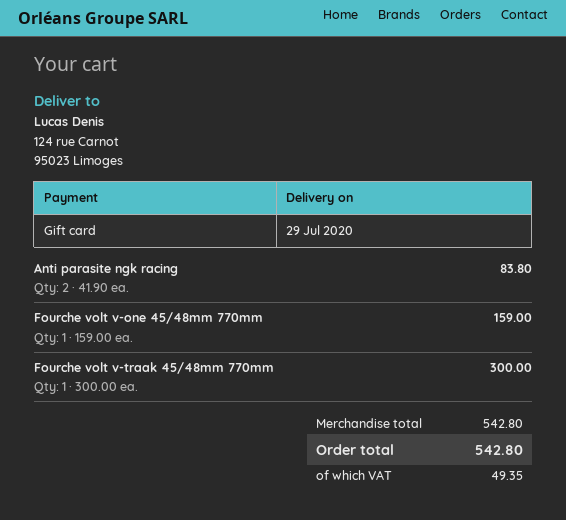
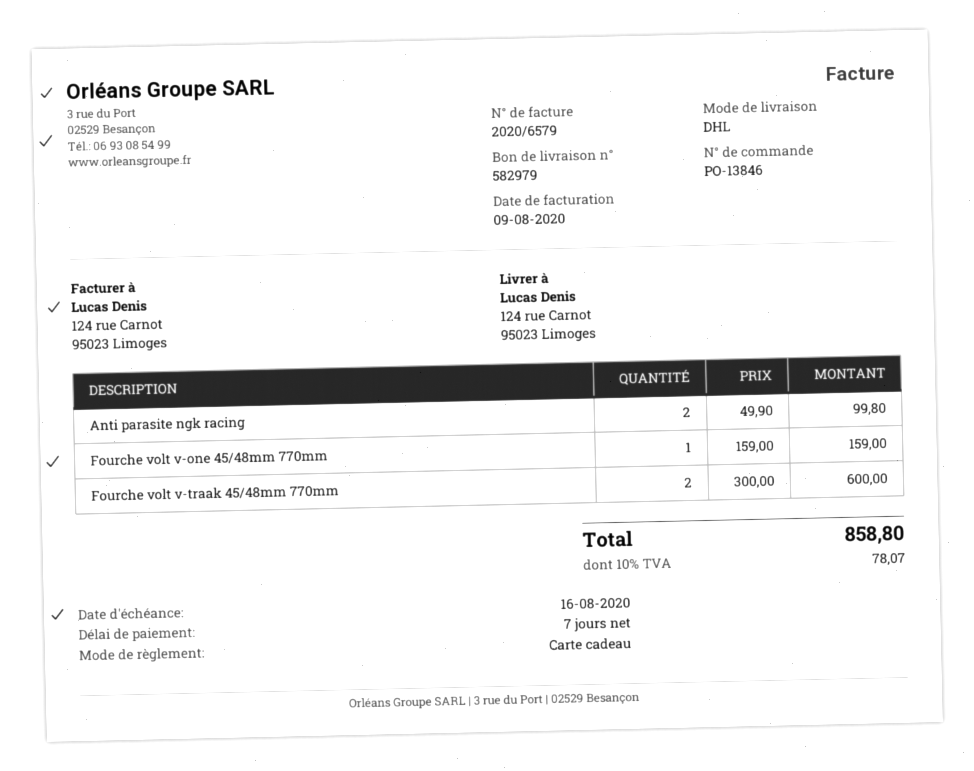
Anti parasite ngk racing: 2 x 41.90 = 83.80 -> 2 x 49.90 = 99.80
Fourche volt v-traak 45/48mm 770mm: 1 x 300.00 = 300.00 -> 2 x 300.00 = 600.00
tax: 49.35 -> 78.07
total: 542.80 -> 858.80

